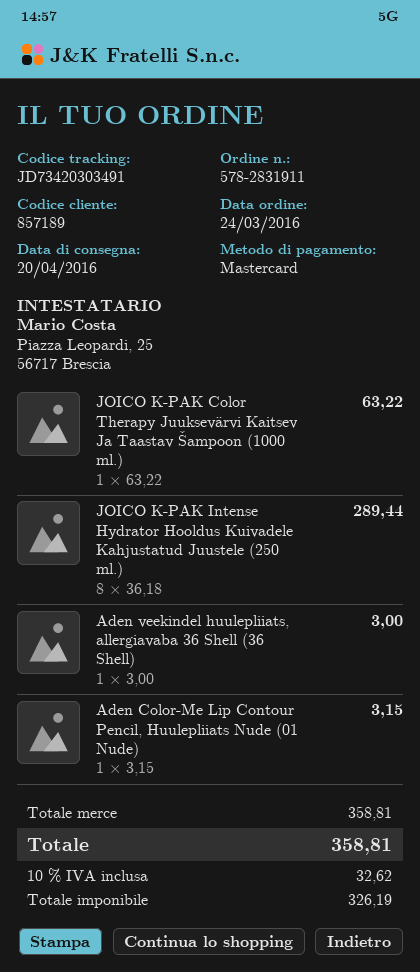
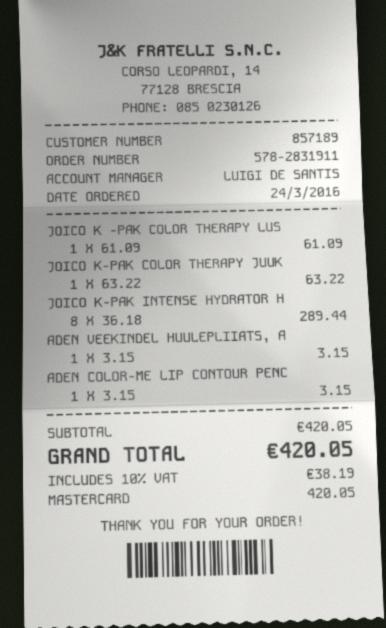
Aden veekindel huulepliiats, allergiavaba 36 Shell (36 Shell): 1 x 3.00 = 3.00 -> 1 x 3.15 = 3.15
JOICO K -PAK COLOR THERAPY LUS: none -> 1 x 61.09 = 61.09
subtotal: 358.81 -> 420.05
tax: 10% = 32.62 -> 10% = 38.19
total: 358.81 -> 420.05

